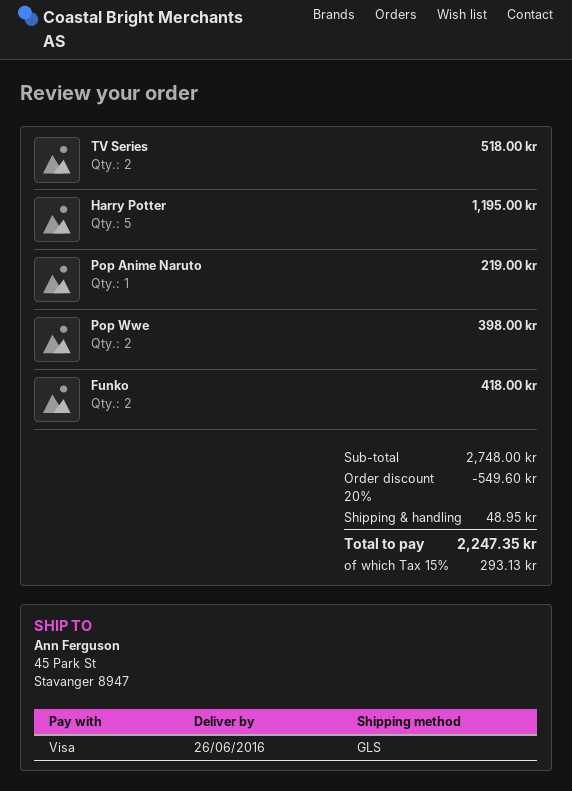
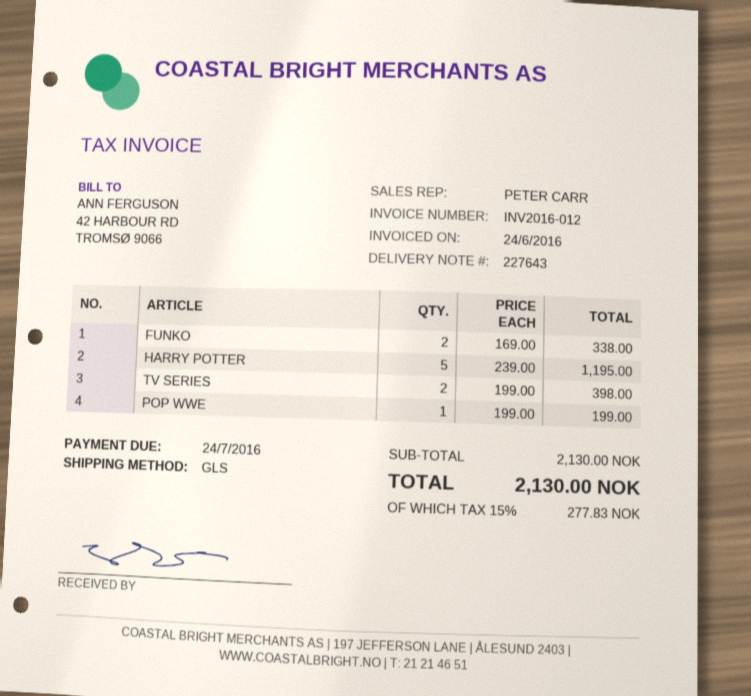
TV Series: 2 for 518.00 -> 2 for 398.00
Pop Anime Naruto: 1 for 219.00 -> none
Pop Wwe: 2 for 398.00 -> 1 for 199.00
Funko: 2 for 418.00 -> 2 for 338.00
subtotal: 2748.00 -> 2130.00
discount: 20% = 549.60 -> none
shipping: 48.95 -> none
tax: 15% = 293.13 -> 15% = 277.83
total: 2247.35 -> 2130.00

